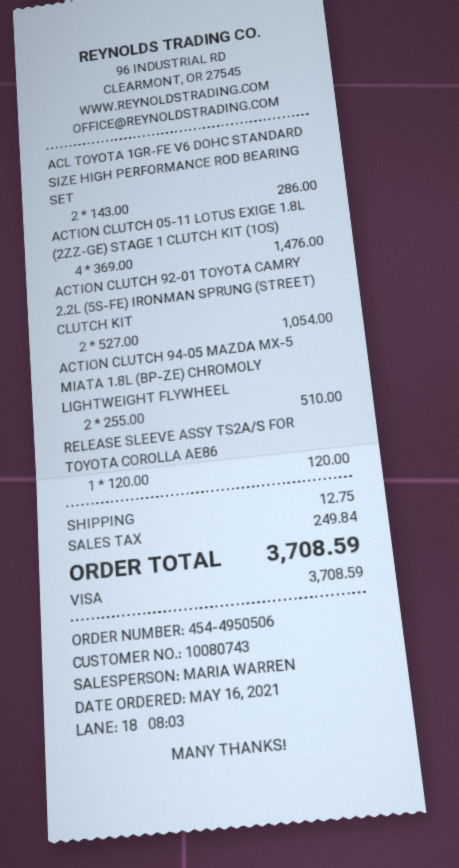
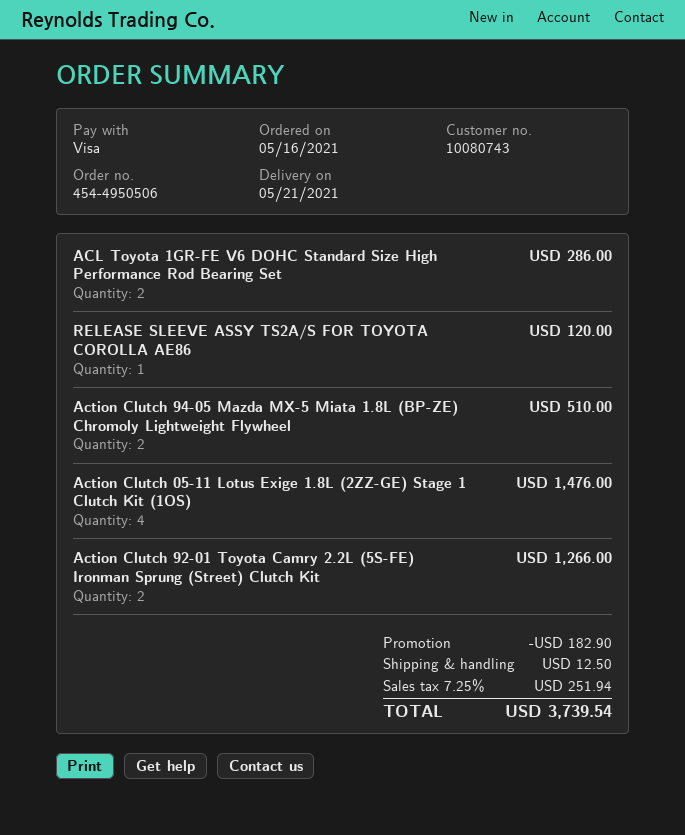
ACTION CLUTCH 92-01 TOYOTA CAMRY 2.2L (5S-FE) IRONMAN SPRUNG (STREET) CLUTCH KIT: 2 for 1054.00 -> 2 for 1266.00
discount: none -> 182.90
shipping: 12.75 -> 12.50
tax: 249.84 -> 251.94
total: 3708.59 -> 3739.54

